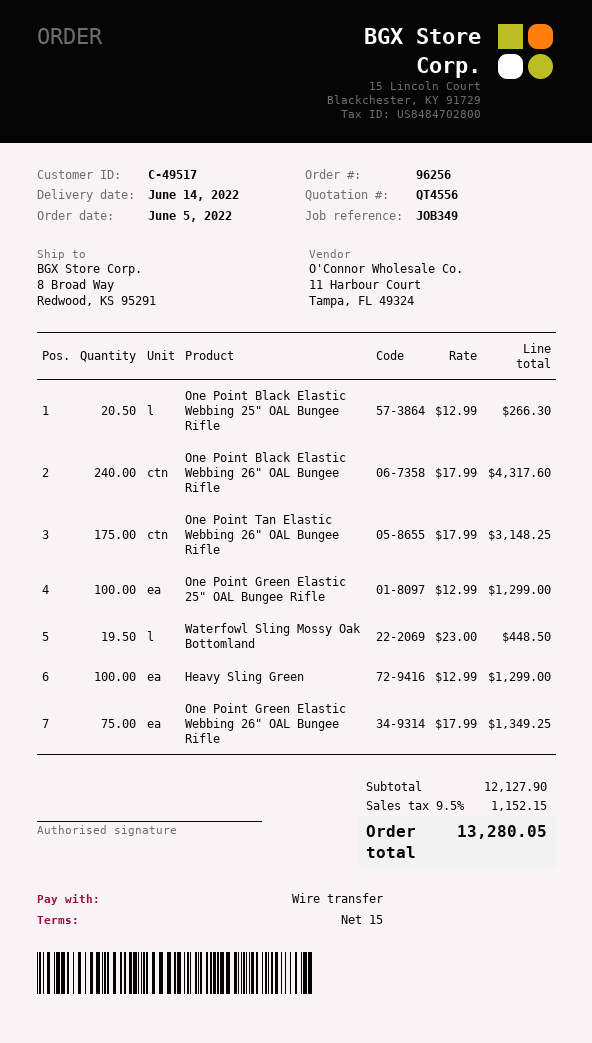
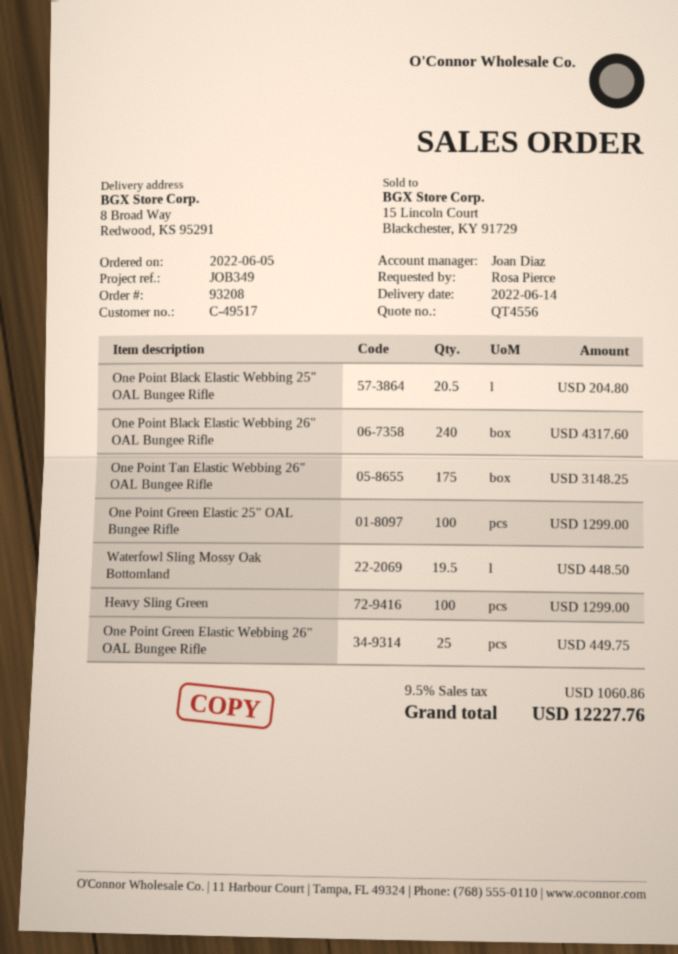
order number: 96256 -> 93208
One Point Black Elastic Webbing 25" OAL Bungee Rifle: 20.5 for 266.30 -> 20.5 for 204.80
One Point Green Elastic Webbing 26" OAL Bungee Rifle: 75 for 1349.25 -> 25 for 449.75
tax: 9.5% = 1152.15 -> 9.5% = 1060.86
total: 13280.05 -> 12227.76

